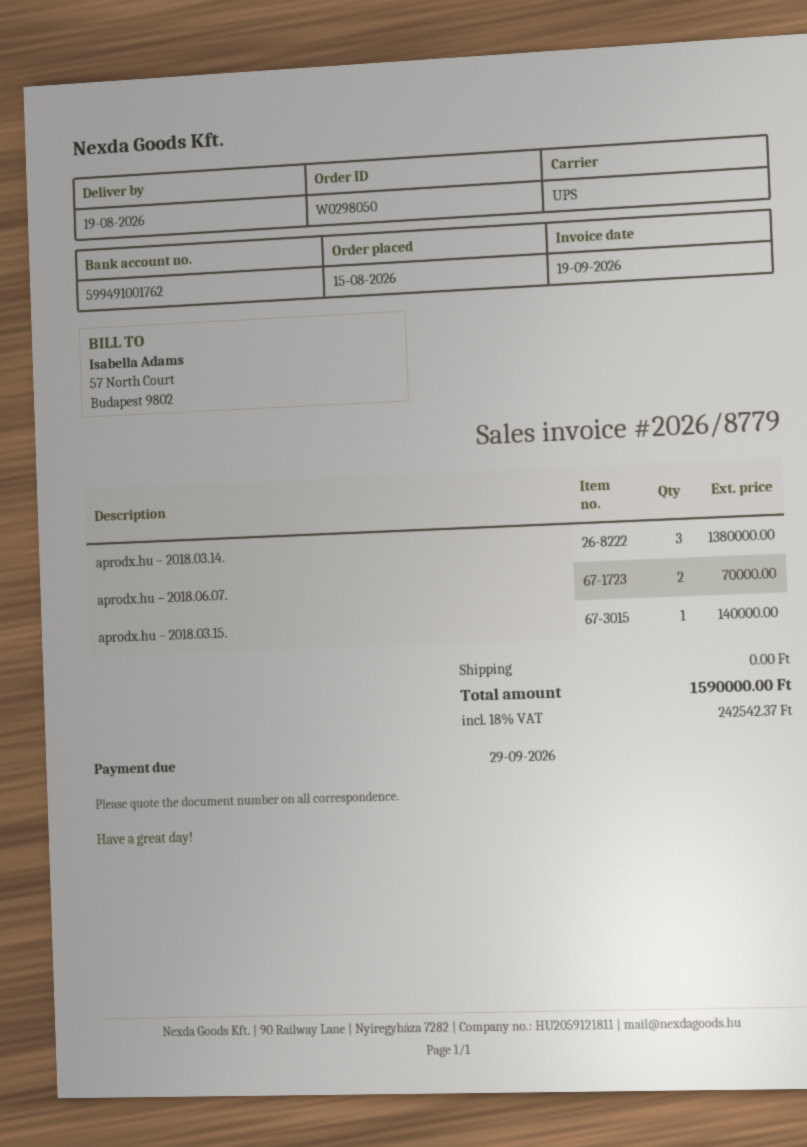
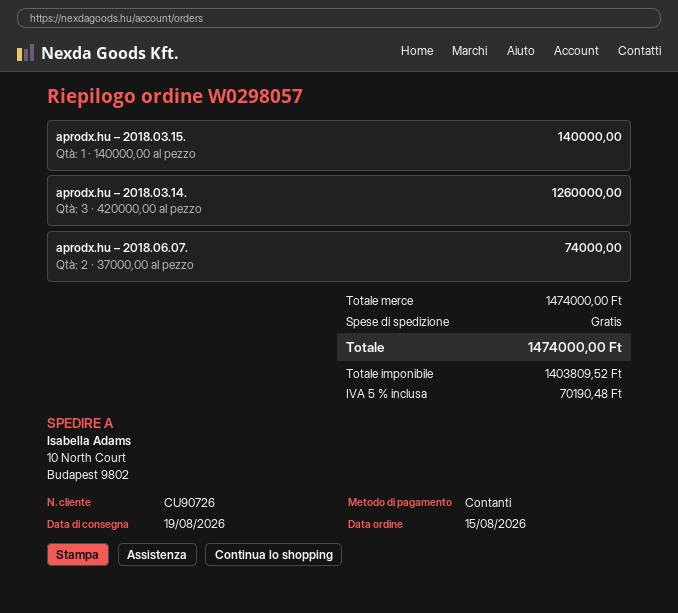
order number: W0298050 -> W0298057
aprodx.hu – 2018.03.14.: 3 for 1380000.00 -> 3 for 1260000.00
aprodx.hu – 2018.06.07.: 2 for 70000.00 -> 2 for 74000.00
tax: 18% = 242542.37 -> 5% = 70190.48
total: 1590000.00 -> 1474000.00

